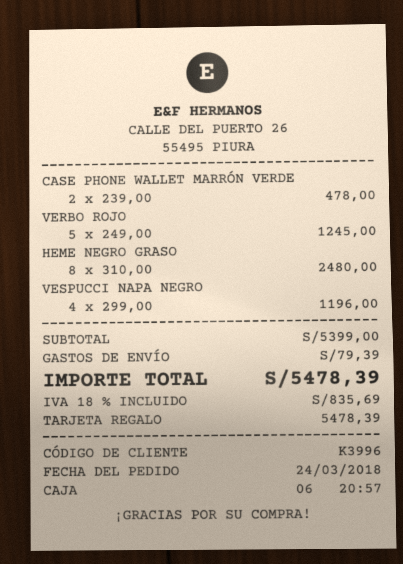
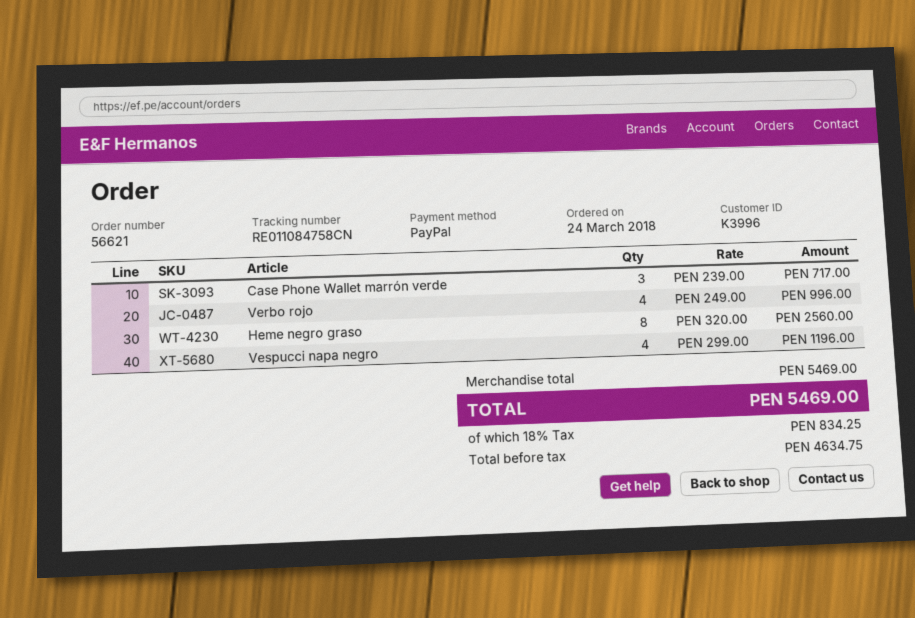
payment method: gift card -> PayPal
CASE PHONE WALLET MARRÓN VERDE: 2 x 239.00 = 478.00 -> 3 x 239.00 = 717.00
VERBO ROJO: 5 x 249.00 = 1245.00 -> 4 x 249.00 = 996.00
HEME NEGRO GRASO: 8 x 310.00 = 2480.00 -> 8 x 320.00 = 2560.00
subtotal: 5399.00 -> 5469.00
shipping: 79.39 -> none
tax: 18% = 835.69 -> 18% = 834.25
total: 5478.39 -> 5469.00

